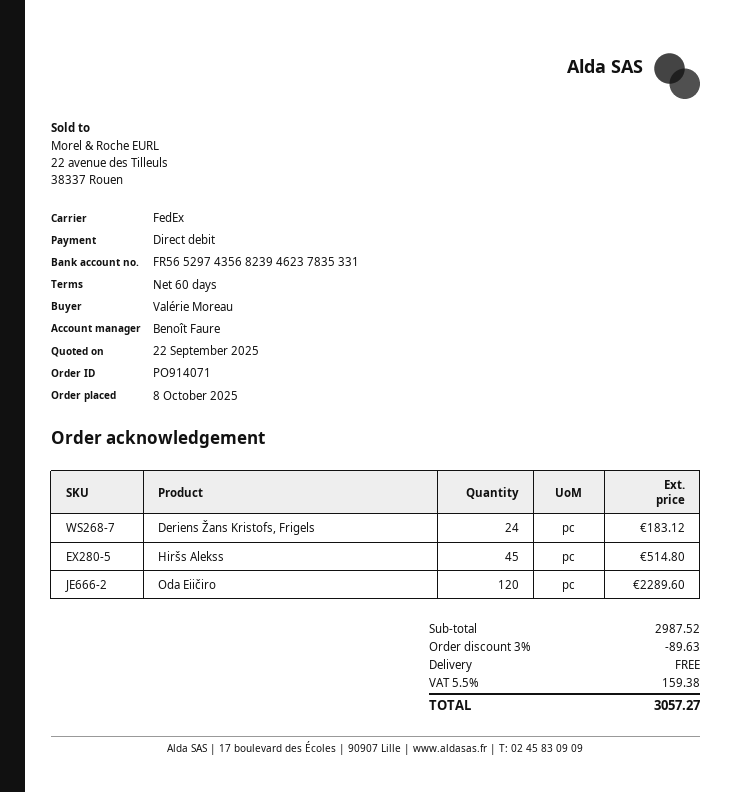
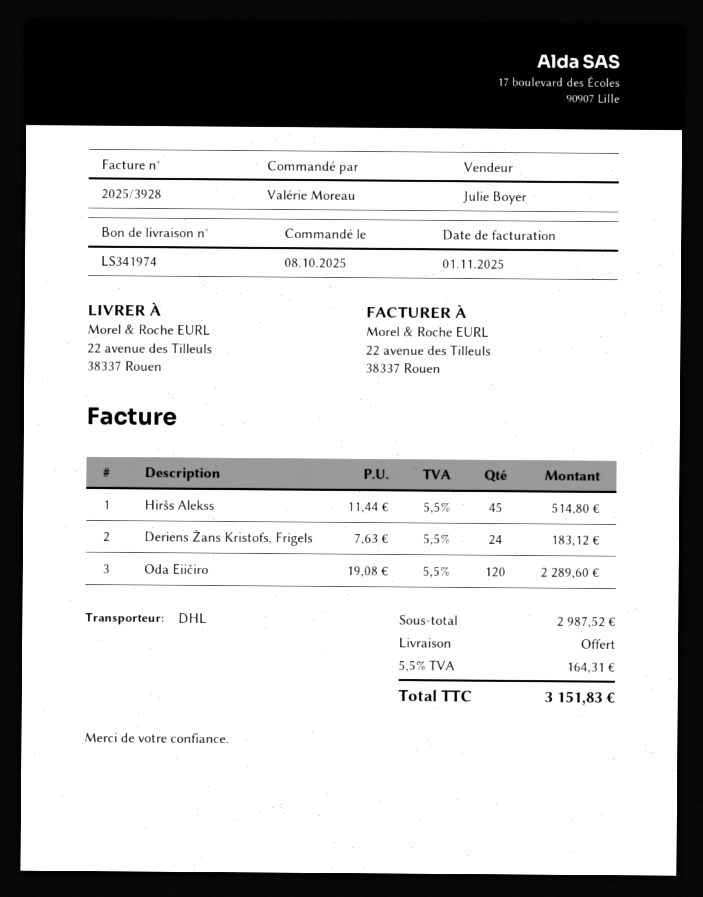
sales rep: Benoît Faure -> Julie Boyer
shipping method: FedEx -> DHL
discount: 3% = 89.63 -> none
tax: 5.5% = 159.38 -> 5.5% = 164.31
total: 3057.27 -> 3151.83

